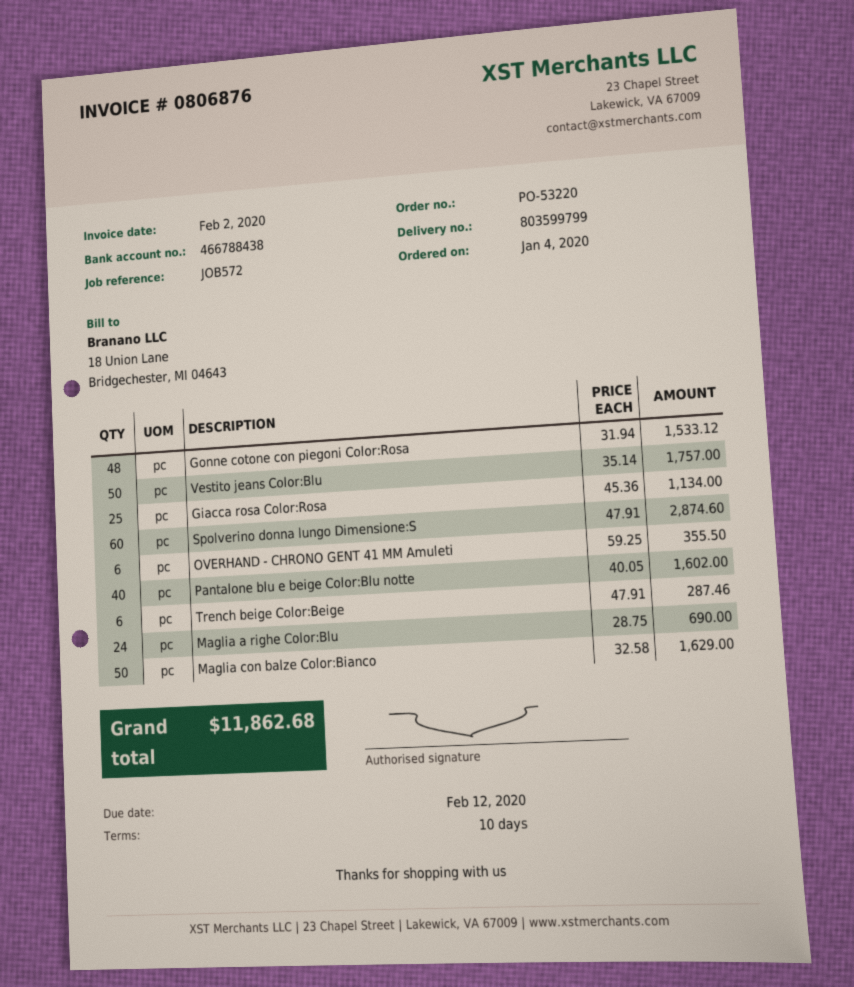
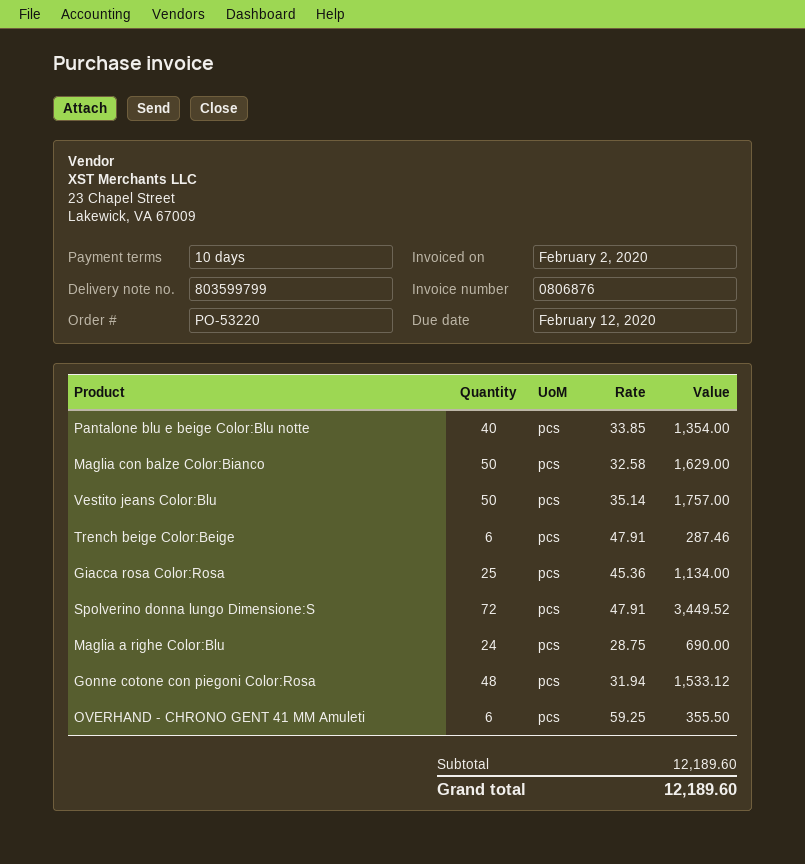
Spolverino donna lungo Dimensione:S: 60 x 47.91 = 2874.60 -> 72 x 47.91 = 3449.52
Pantalone blu e beige Color:Blu notte: 40 x 40.05 = 1602.00 -> 40 x 33.85 = 1354.00
total: 11862.68 -> 12189.60

